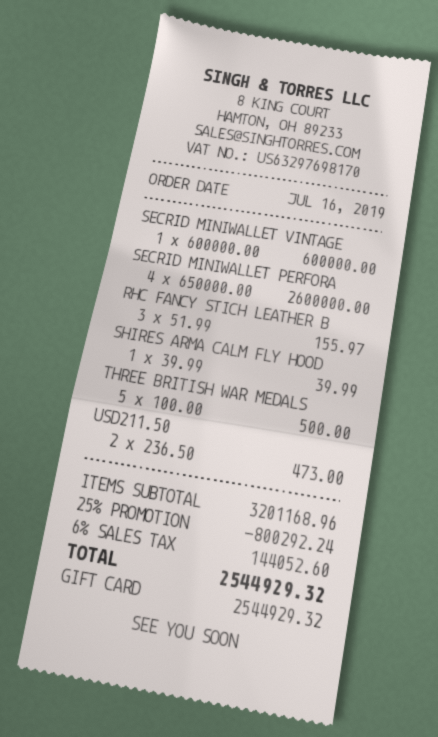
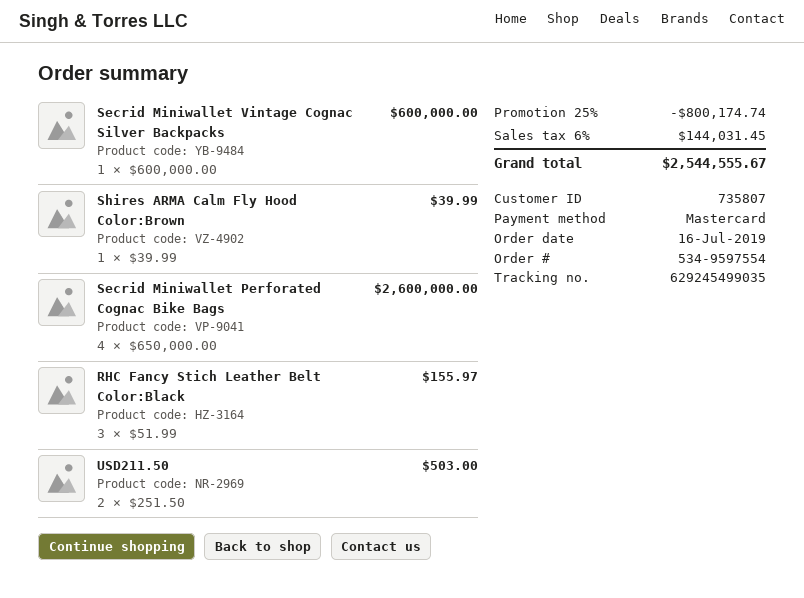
payment method: gift card -> Mastercard
THREE BRITISH WAR MEDALS: 5 x 100.00 = 500.00 -> none
USD211.50: 2 x 236.50 = 473.00 -> 2 x 251.50 = 503.00
discount: 25% = 800292.24 -> 25% = 800174.74
tax: 6% = 144052.60 -> 6% = 144031.45
total: 2544929.32 -> 2544555.67

